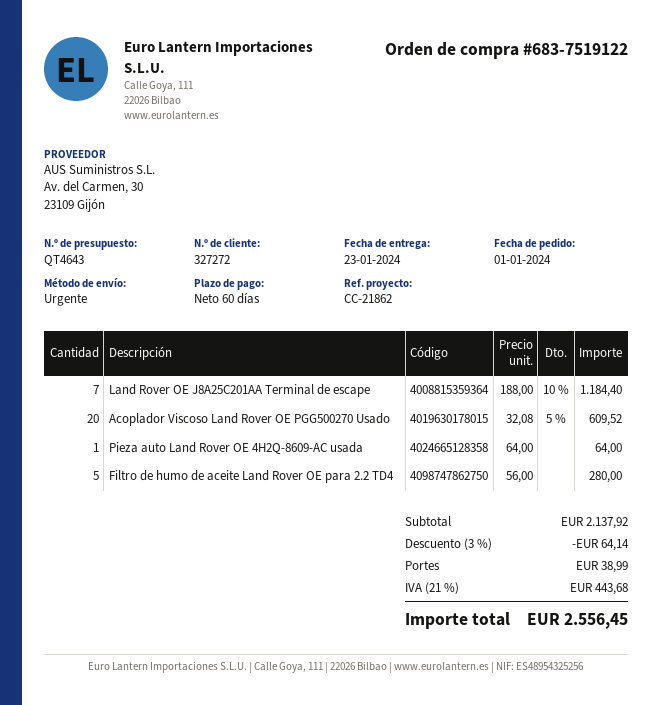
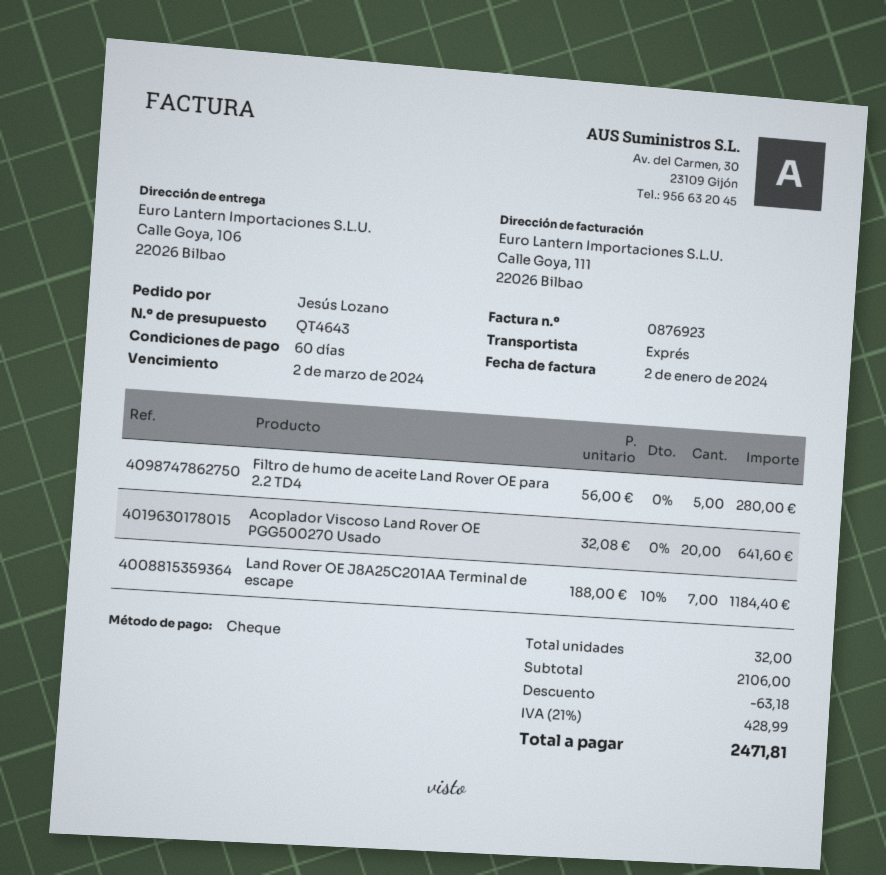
Acoplador Viscoso Land Rover OE PGG500270 Usado: 20 x 32.08 - 5% = 609.52 -> 20 x 32.08 = 641.60
Pieza auto Land Rover OE 4H2Q-8609-AC usada: 1 x 64.00 = 64.00 -> none
subtotal: 2137.92 -> 2106.00
discount: 64.14 -> 63.18
shipping: 38.99 -> none
tax: 21% = 443.68 -> 21% = 428.99
total: 2556.45 -> 2471.81

